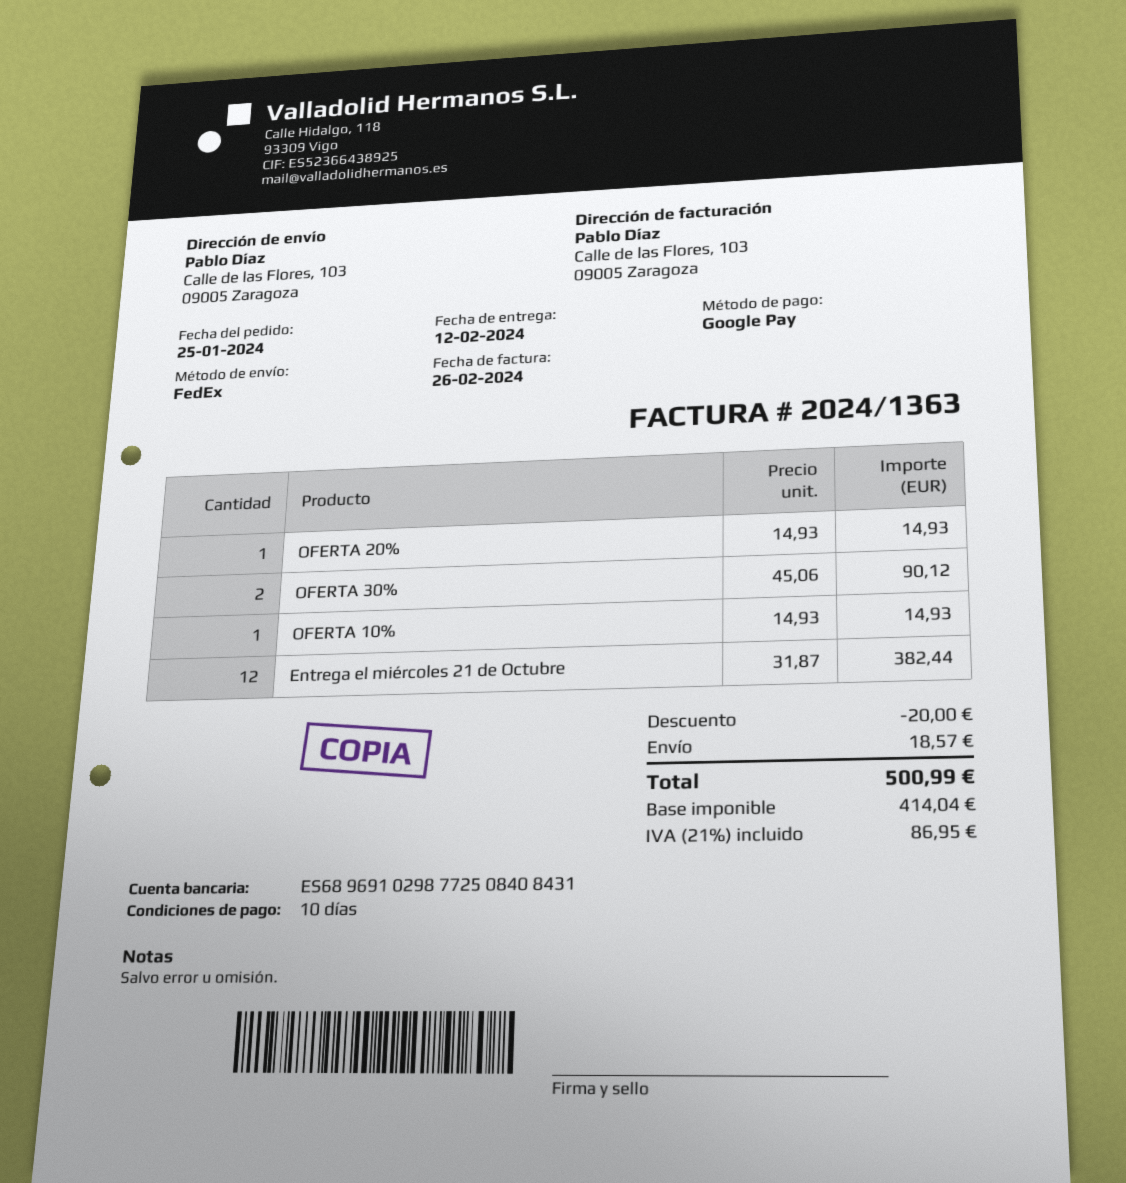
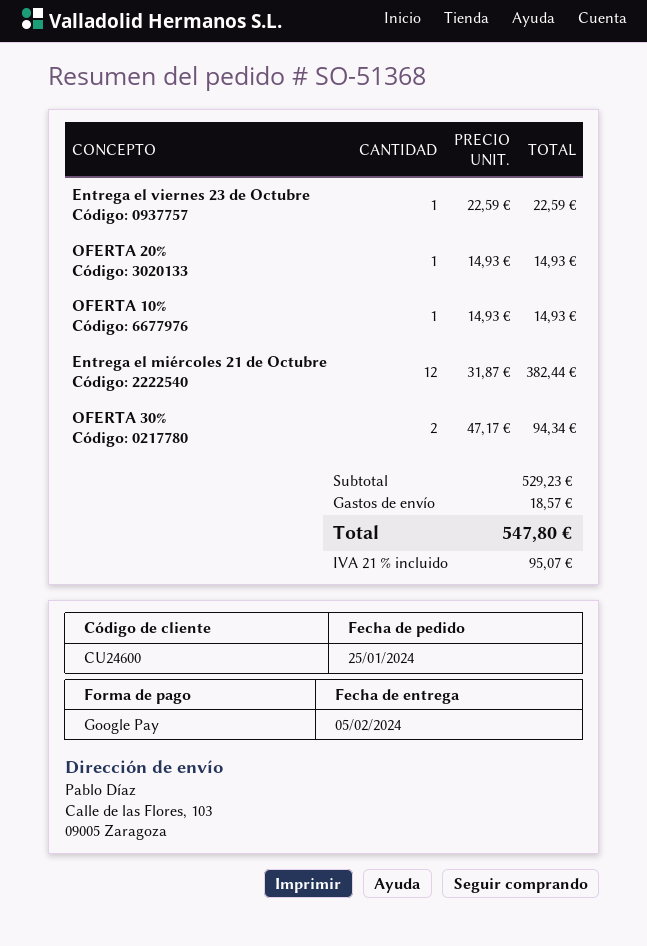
delivery date: 2024-02-12 -> 2024-02-05
OFERTA 30%: 2 x 45.06 = 90.12 -> 2 x 47.17 = 94.34
Entrega el viernes 23 de Octubre: none -> 1 x 22.59 = 22.59
discount: 20.00 -> none
tax: 21% = 86.95 -> 21% = 95.07
total: 500.99 -> 547.80

